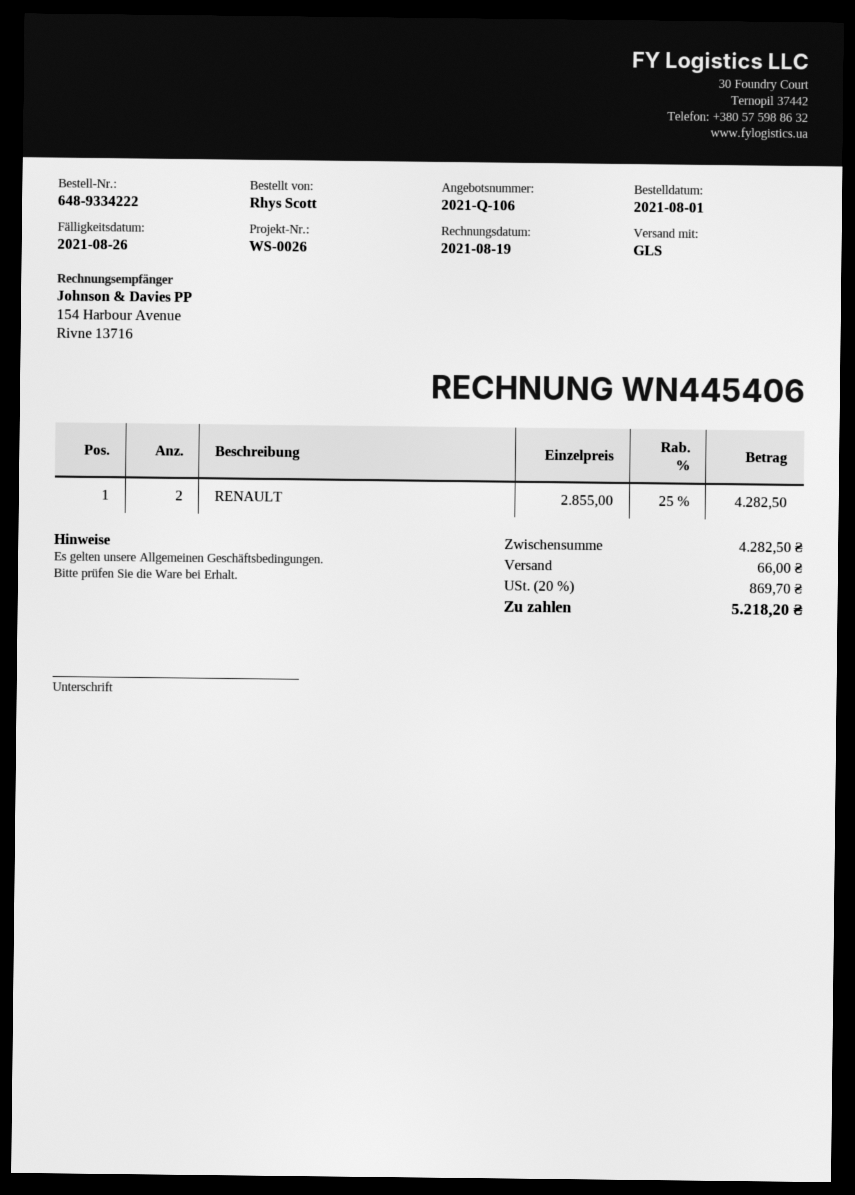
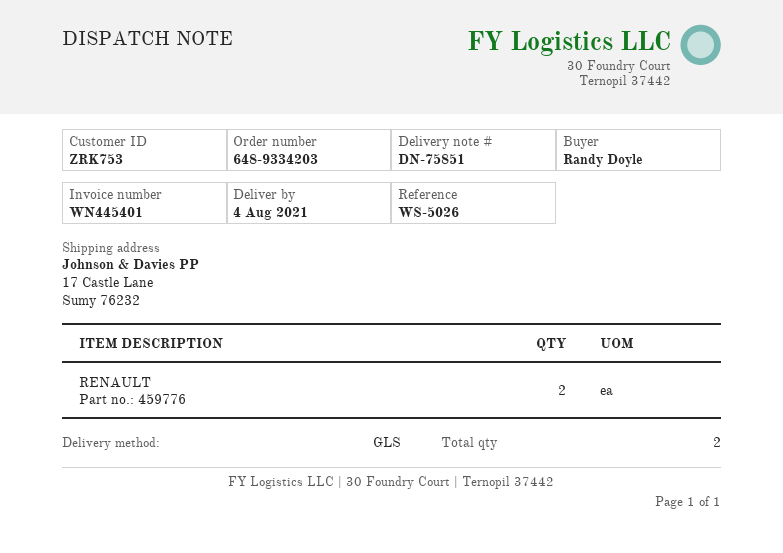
order number: 648-9334222 -> 648-9334203
invoice number: WN445406 -> WN445401
reference: WS-0026 -> WS-5026
ordered by: Rhys Scott -> Randy Doyle

